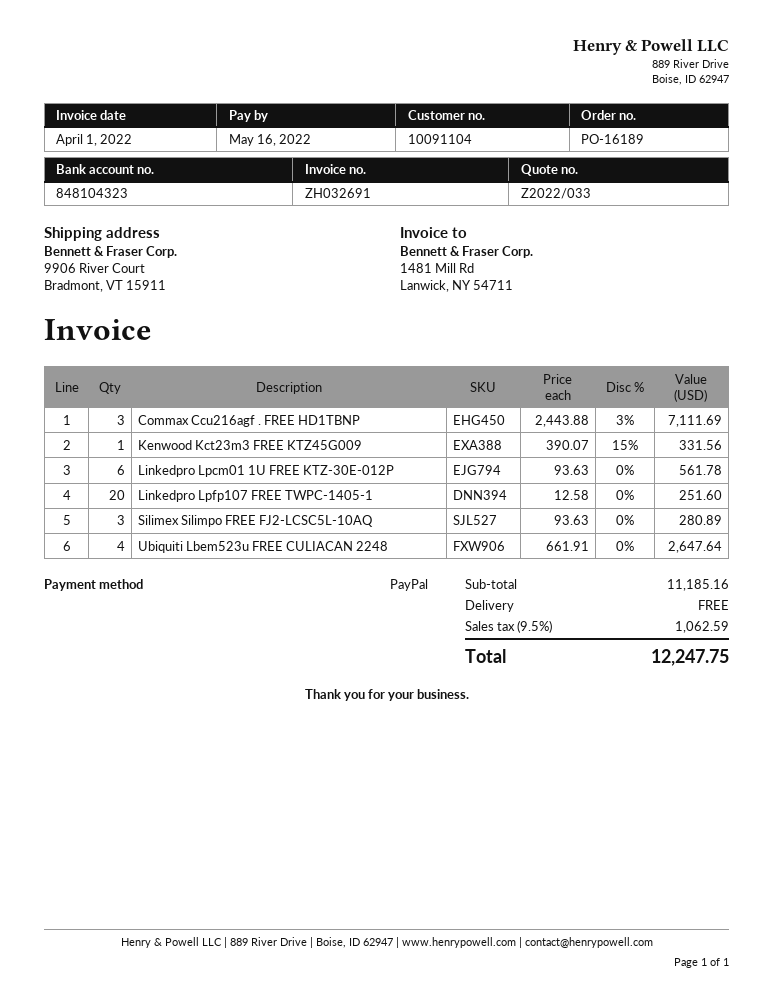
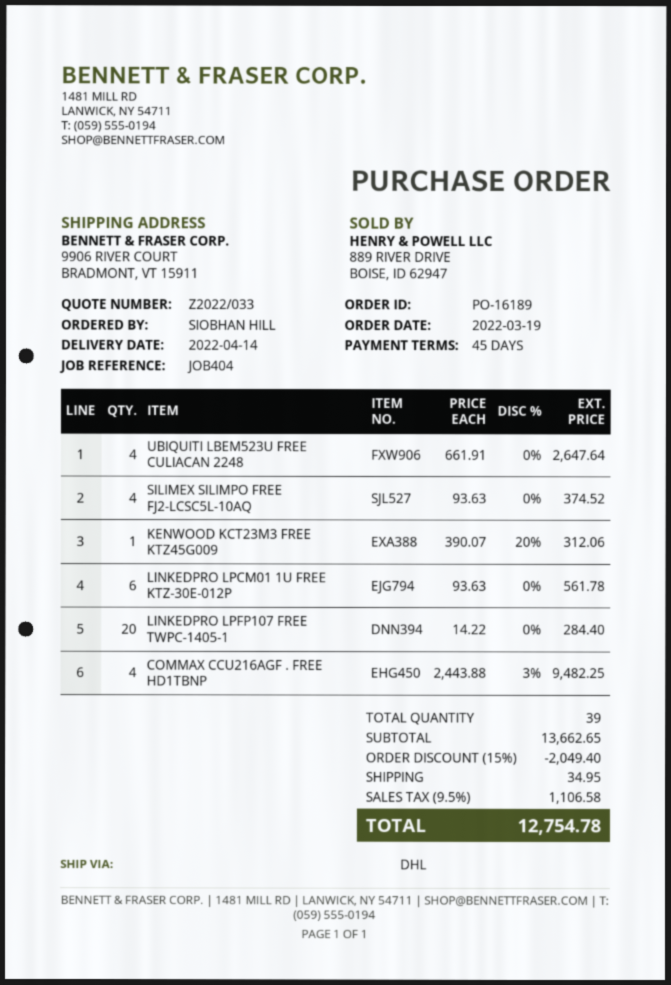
Commax Ccu216agf . FREE HD1TBNP: 3 x 2443.88 - 3% = 7111.69 -> 4 x 2443.88 - 3% = 9482.25
Kenwood Kct23m3 FREE KTZ45G009: 1 x 390.07 - 15% = 331.56 -> 1 x 390.07 - 20% = 312.06
Linkedpro Lpfp107 FREE TWPC-1405-1: 20 x 12.58 = 251.60 -> 20 x 14.22 = 284.40
Silimex Silimpo FREE FJ2-LCSC5L-10AQ: 3 x 93.63 = 280.89 -> 4 x 93.63 = 374.52
subtotal: 11185.16 -> 13662.65
discount: none -> 15% = 2049.40
shipping: 0.00 -> 34.95
tax: 9.5% = 1062.59 -> 9.5% = 1106.58
total: 12247.75 -> 12754.78

